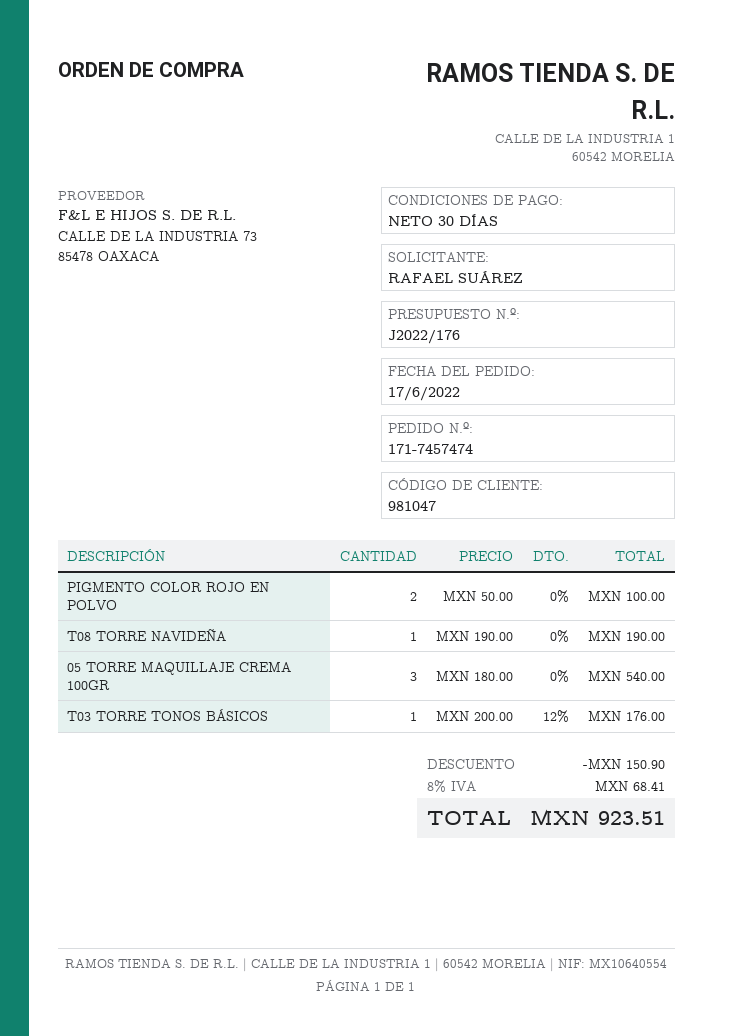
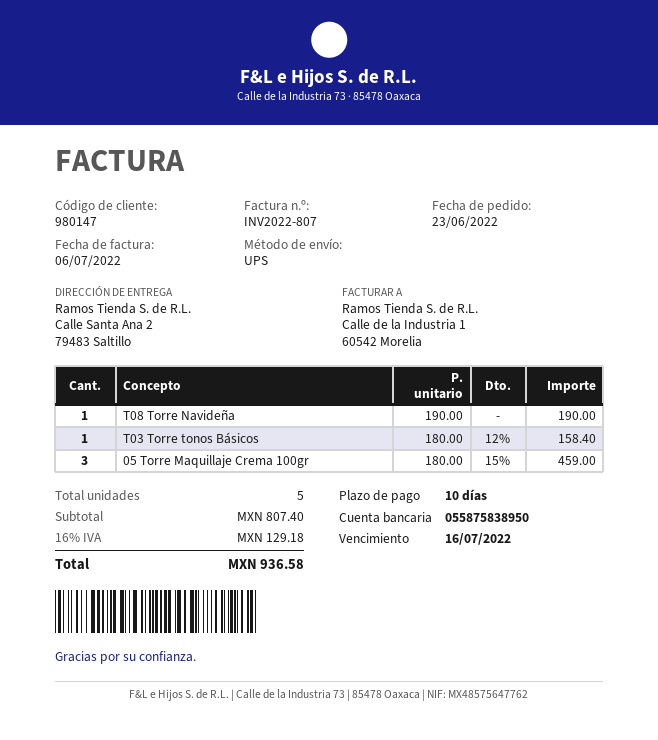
order date: 2022-06-17 -> 2022-06-23
payment terms: 30 days -> 10 days
customer number: 981047 -> 980147
PIGMENTO COLOR ROJO EN POLVO: 2 x 50.00 = 100.00 -> none
05 TORRE MAQUILLAJE CREMA 100GR: 3 x 180.00 = 540.00 -> 3 x 180.00 - 15% = 459.00
T03 TORRE TONOS BÁSICOS: 1 x 200.00 - 12% = 176.00 -> 1 x 180.00 - 12% = 158.40
discount: 150.90 -> none
tax: 8% = 68.41 -> 16% = 129.18
total: 923.51 -> 936.58

